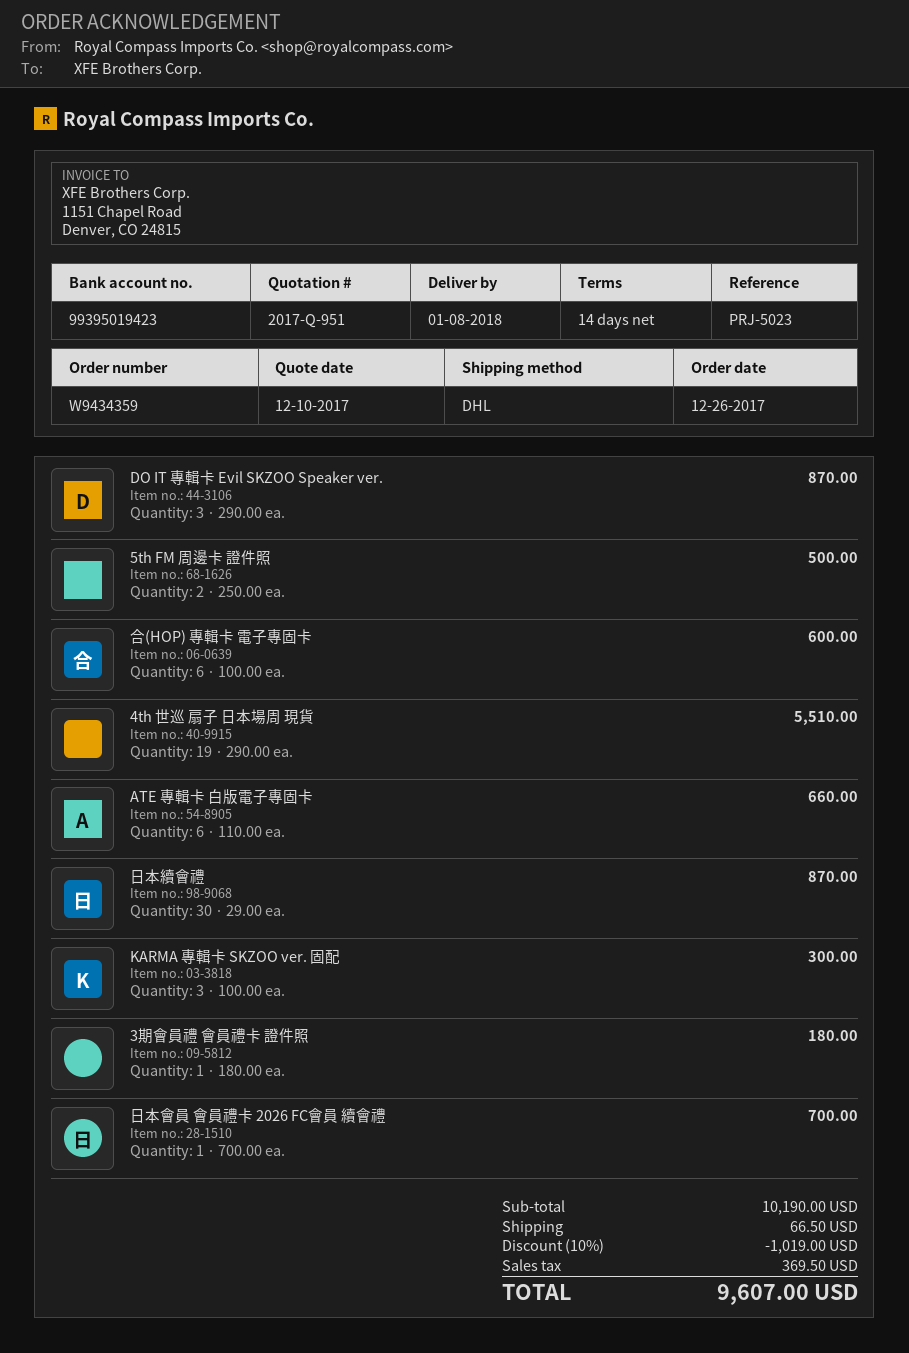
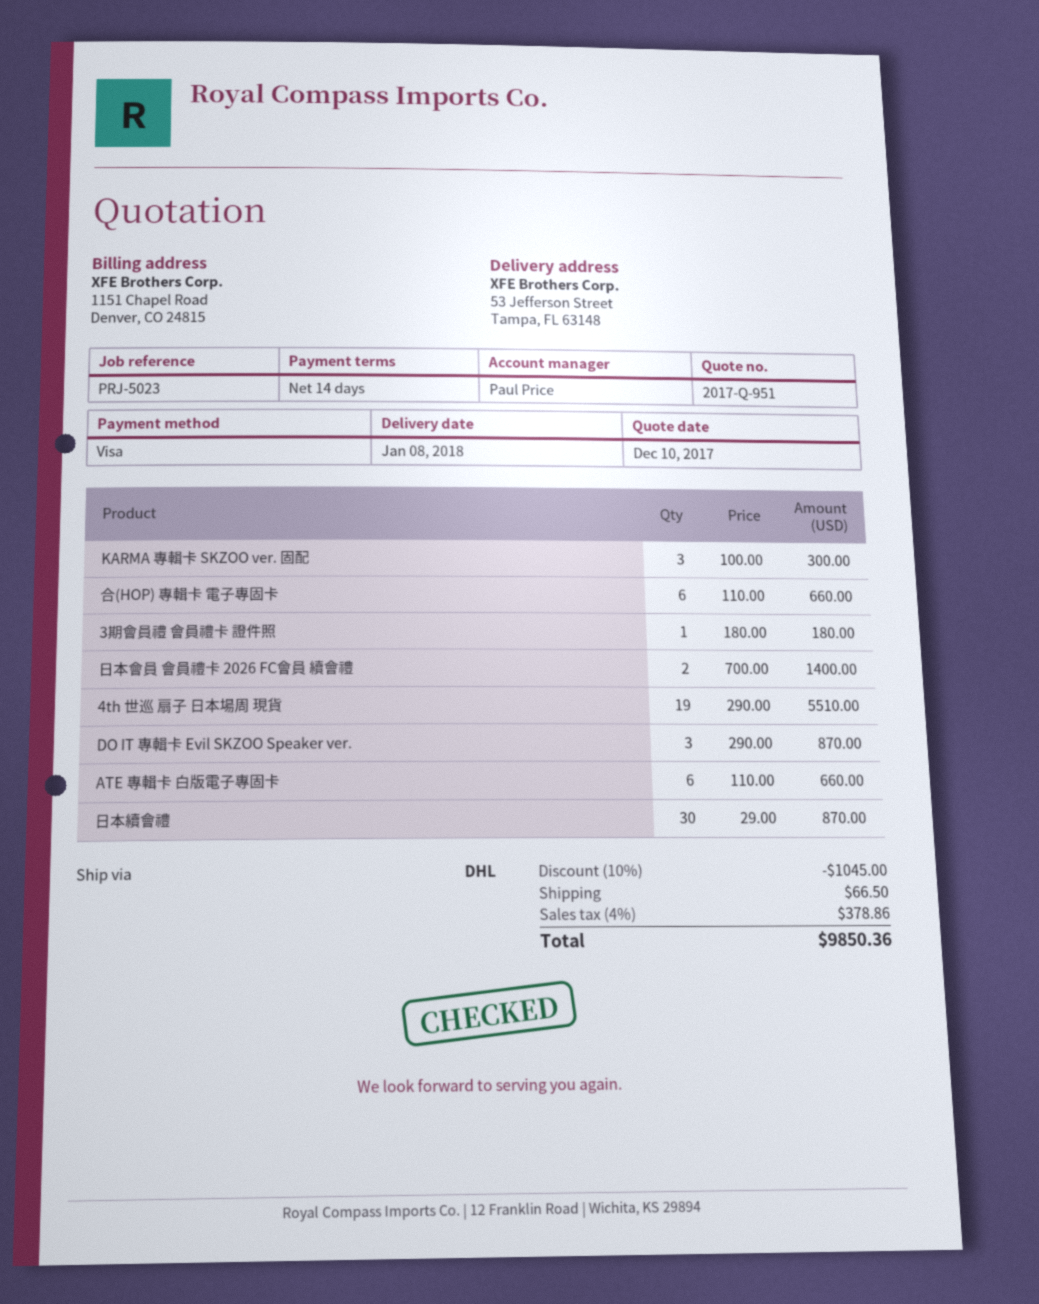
5th FM 周邊卡 證件照: 2 x 250.00 = 500.00 -> none
合(HOP) 專輯卡 電子專固卡: 6 x 100.00 = 600.00 -> 6 x 110.00 = 660.00
日本會員 會員禮卡 2026 FC會員 續會禮: 1 x 700.00 = 700.00 -> 2 x 700.00 = 1400.00
discount: 10% = 1019.00 -> 10% = 1045.00
tax: 369.50 -> 378.86
total: 9607.00 -> 9850.36

